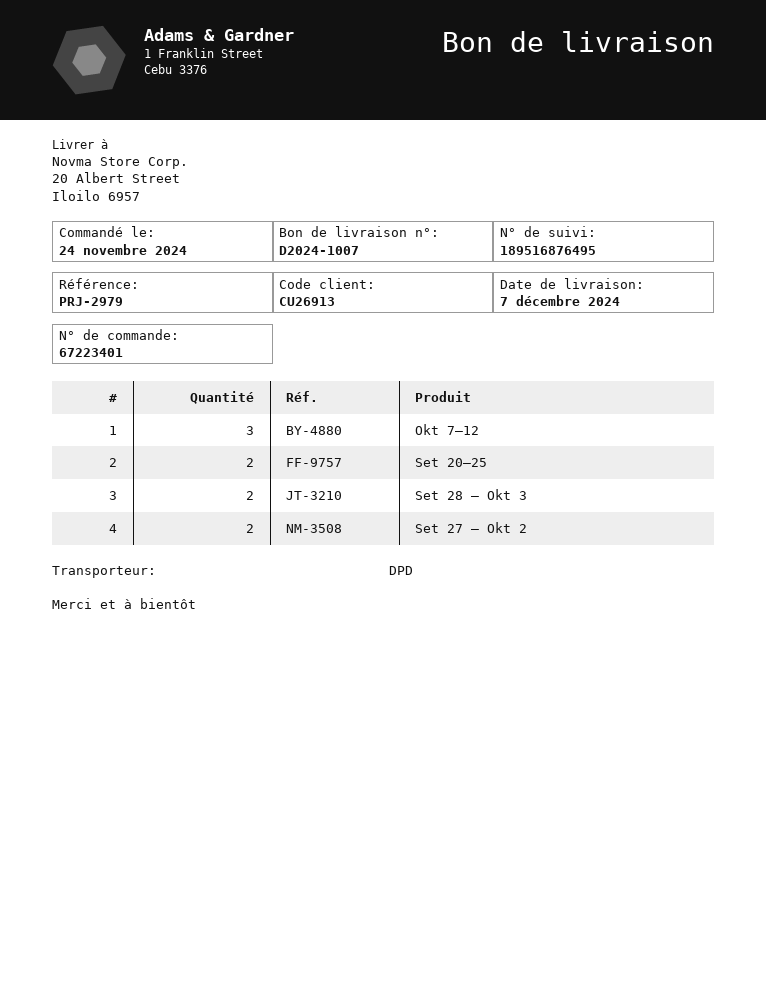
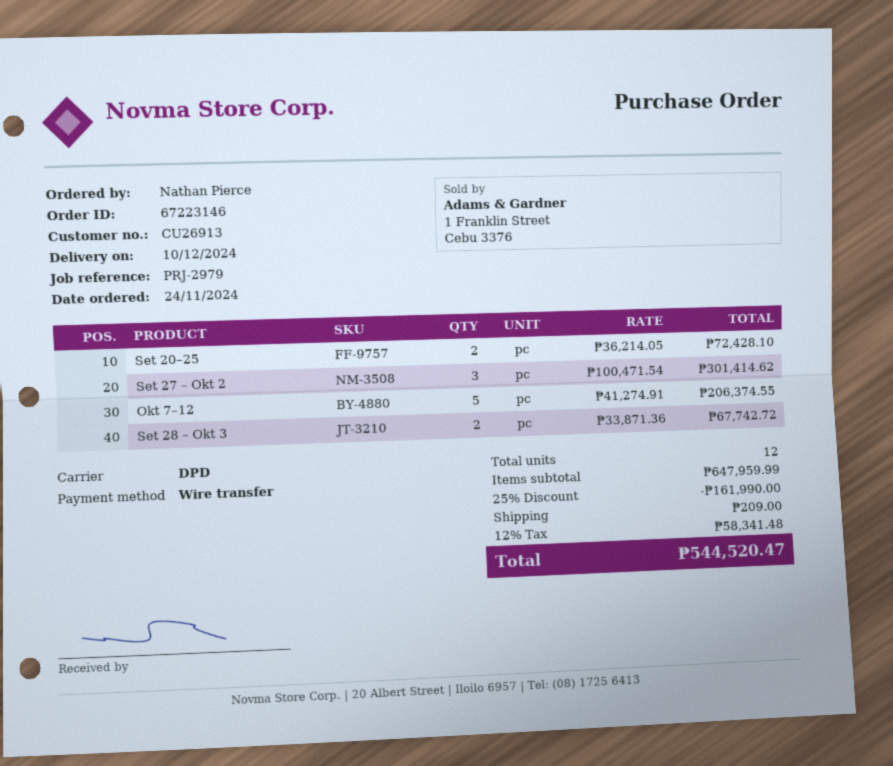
order number: 67223401 -> 67223146
delivery date: 2024-12-07 -> 2024-12-10
Okt 7–12: 3 -> 5
Set 27 – Okt 2: 2 -> 3

